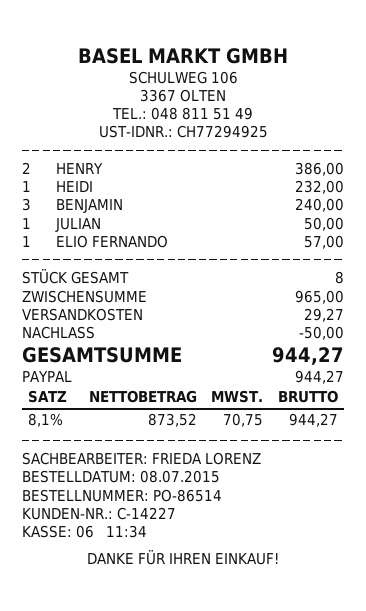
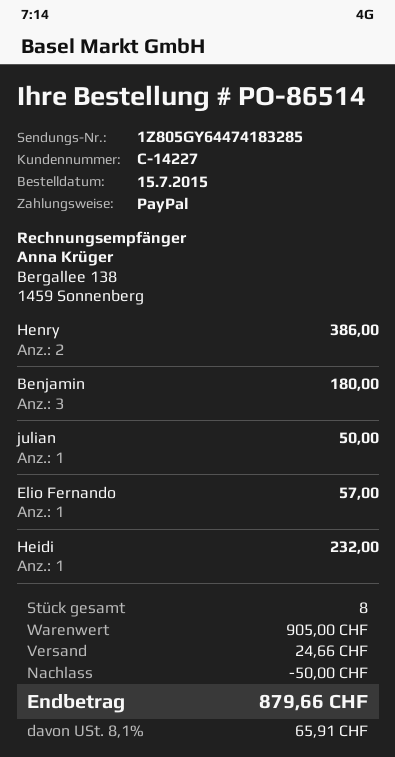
order date: 2015-07-08 -> 2015-07-15
BENJAMIN: 3 for 240.00 -> 3 for 180.00
subtotal: 965.00 -> 905.00
shipping: 29.27 -> 24.66
tax: 8.1% = 70.75 -> 8.1% = 65.91
total: 944.27 -> 879.66

